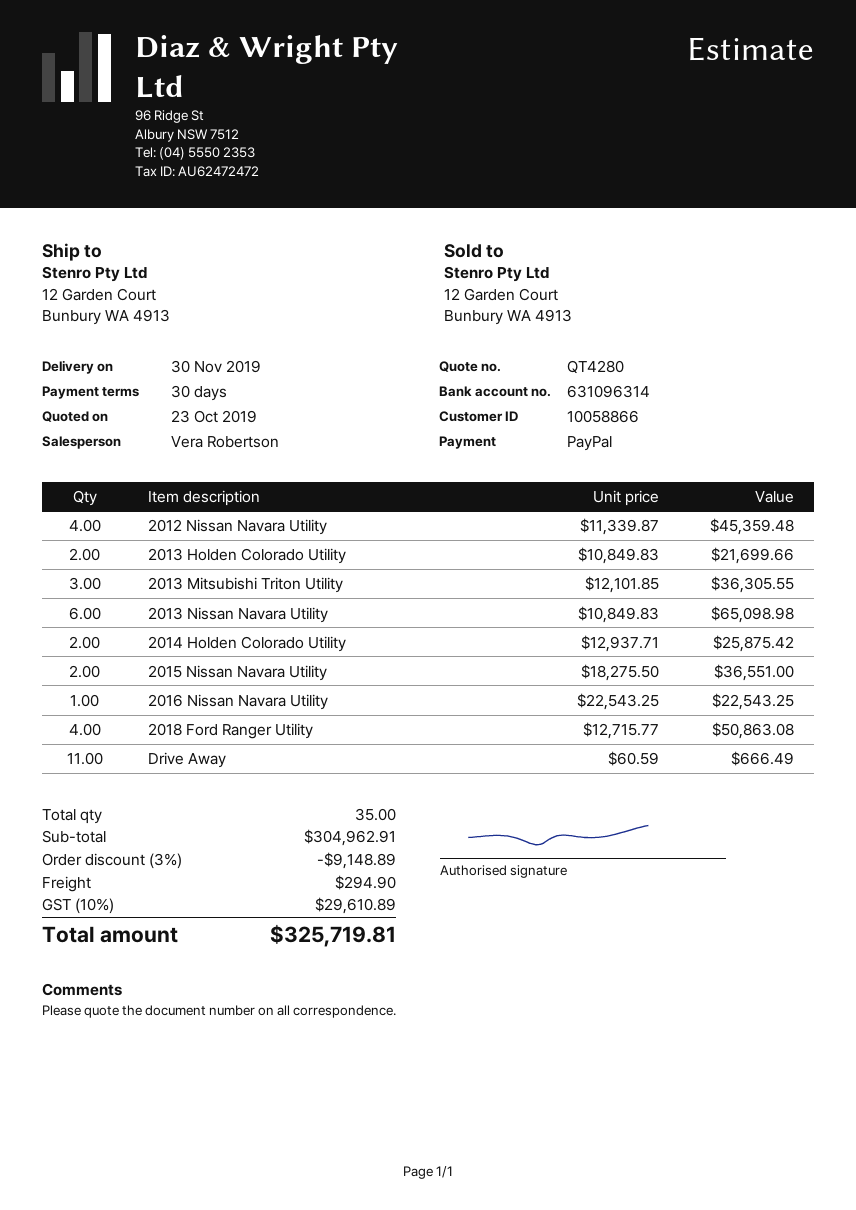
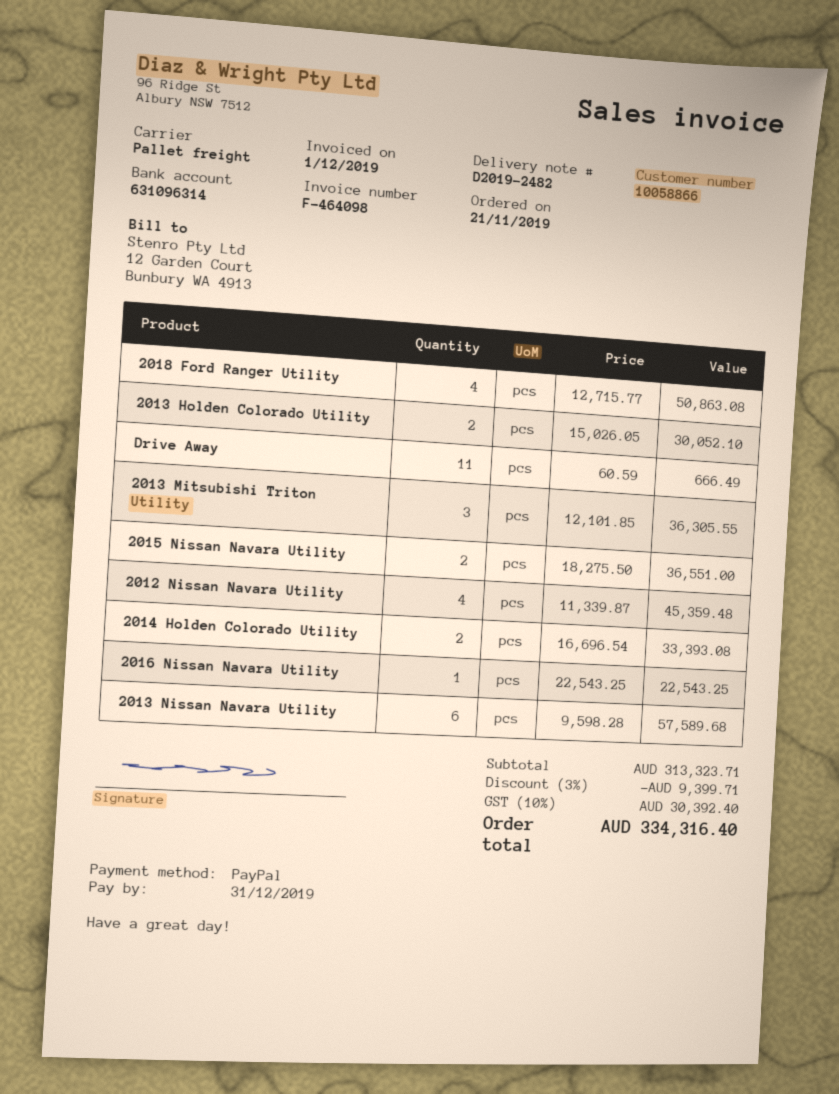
2013 Holden Colorado Utility: 2 x 10849.83 = 21699.66 -> 2 x 15026.05 = 30052.10
2013 Nissan Navara Utility: 6 x 10849.83 = 65098.98 -> 6 x 9598.28 = 57589.68
2014 Holden Colorado Utility: 2 x 12937.71 = 25875.42 -> 2 x 16696.54 = 33393.08
subtotal: 304962.91 -> 313323.71
discount: 3% = 9148.89 -> 3% = 9399.71
shipping: 294.90 -> none
tax: 10% = 29610.89 -> 10% = 30392.40
total: 325719.81 -> 334316.40

